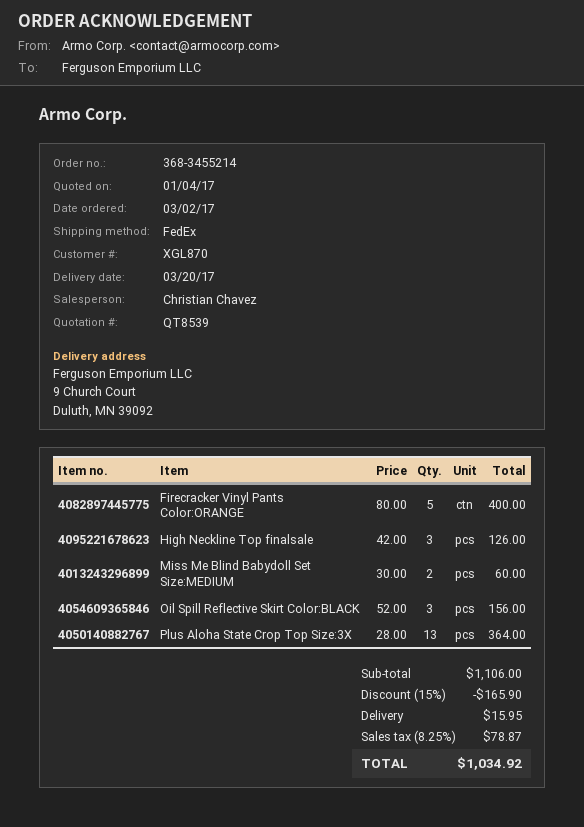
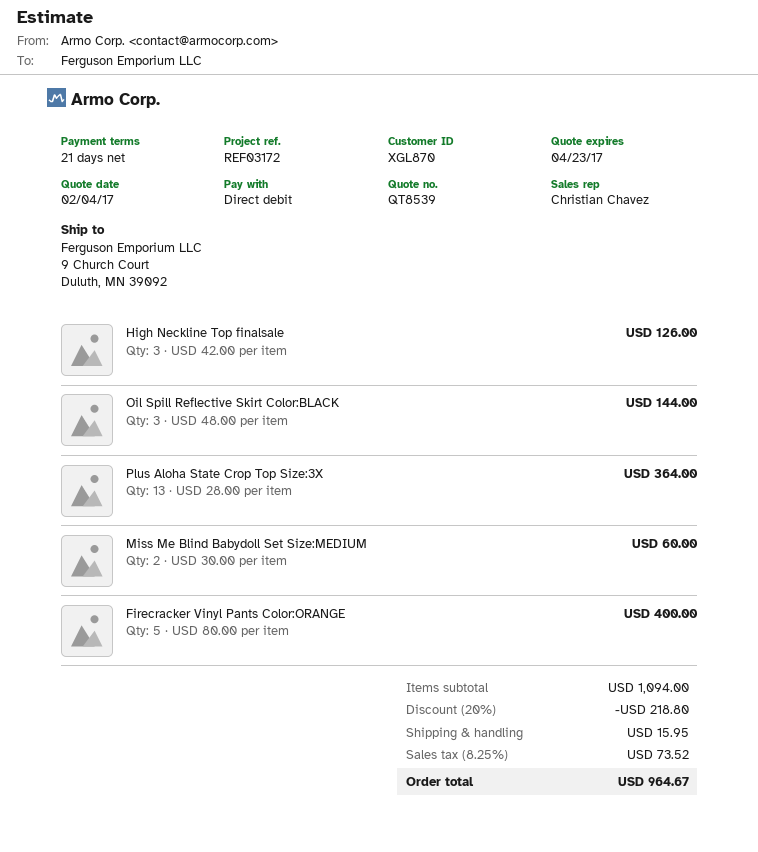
quote date: 2017-01-04 -> 2017-02-04
Oil Spill Reflective Skirt Color:BLACK: 3 x 52.00 = 156.00 -> 3 x 48.00 = 144.00
subtotal: 1106.00 -> 1094.00
discount: 15% = 165.90 -> 20% = 218.80
tax: 8.25% = 78.87 -> 8.25% = 73.52
total: 1034.92 -> 964.67

